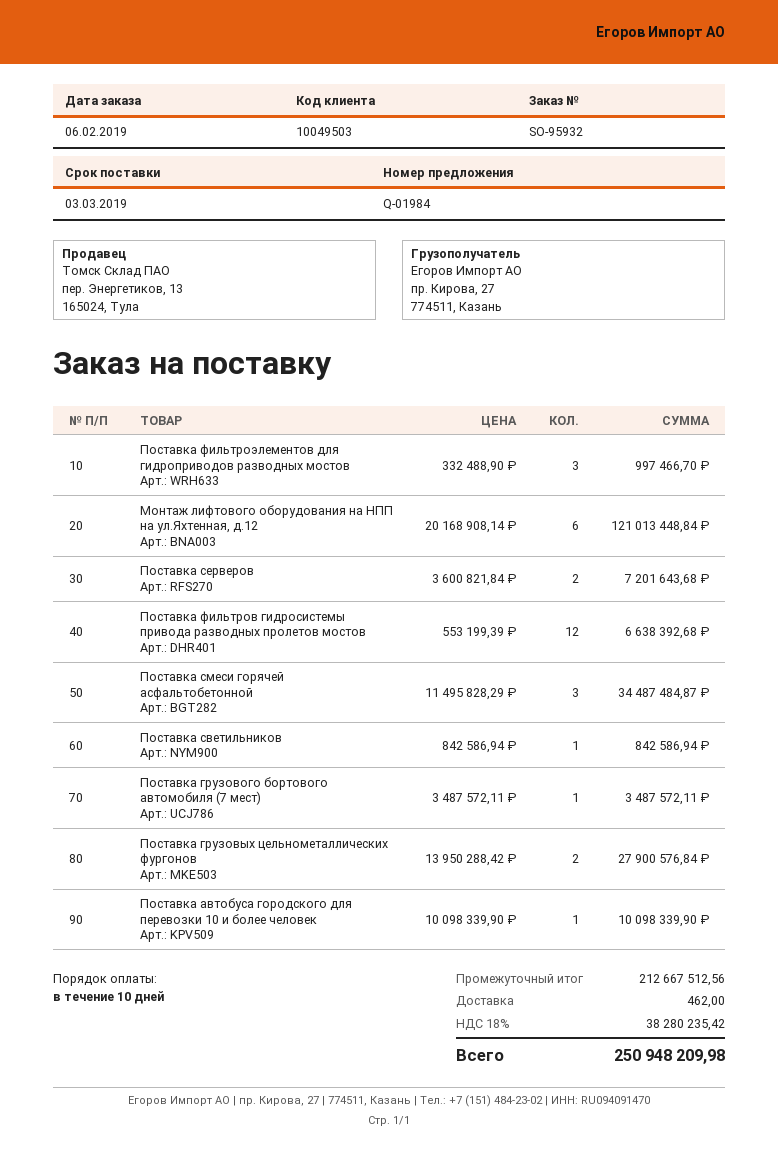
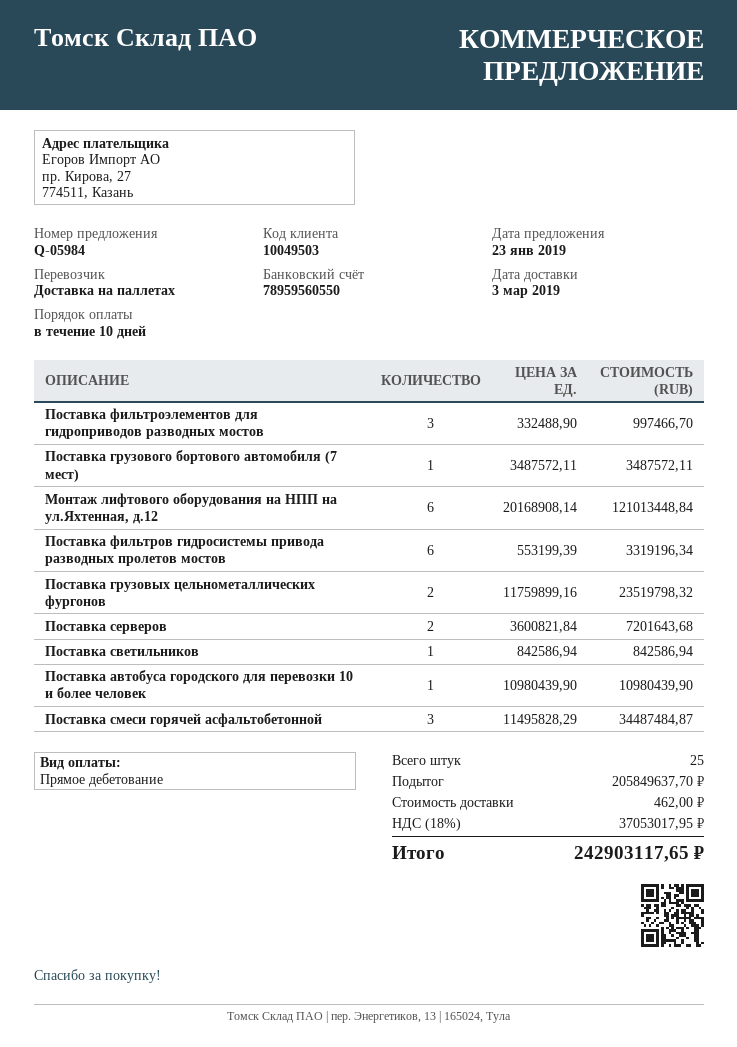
quote number: Q-01984 -> Q-05984
Поставка фильтров гидросистемы привода разводных пролетов мостов: 12 x 553199.39 = 6638392.68 -> 6 x 553199.39 = 3319196.34
Поставка грузовых цельнометаллических фургонов: 2 x 13950288.42 = 27900576.84 -> 2 x 11759899.16 = 23519798.32
Поставка автобуса городского для перевозки 10 и более человек: 1 x 10098339.90 = 10098339.90 -> 1 x 10980439.90 = 10980439.90
subtotal: 212667512.56 -> 205849637.70
tax: 18% = 38280235.42 -> 18% = 37053017.95
total: 250948209.98 -> 242903117.65

